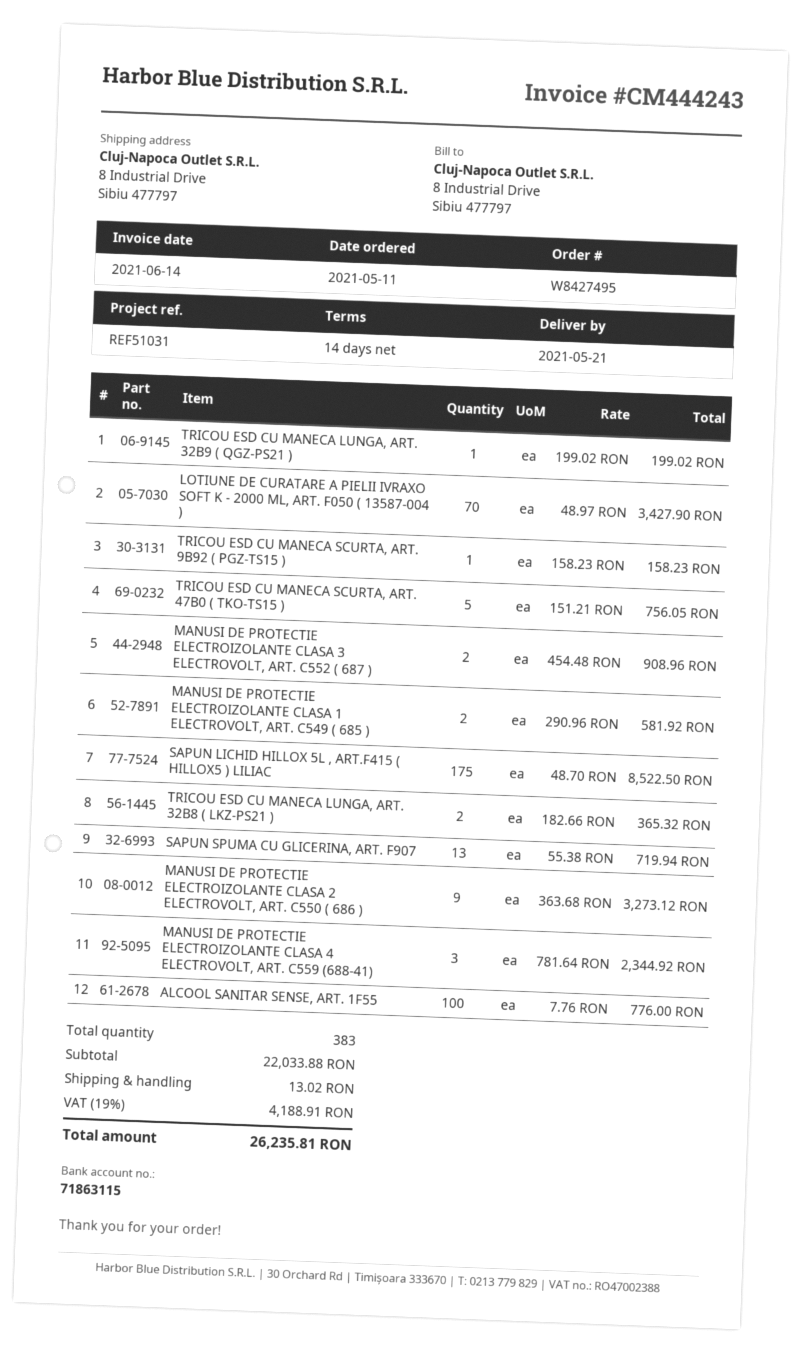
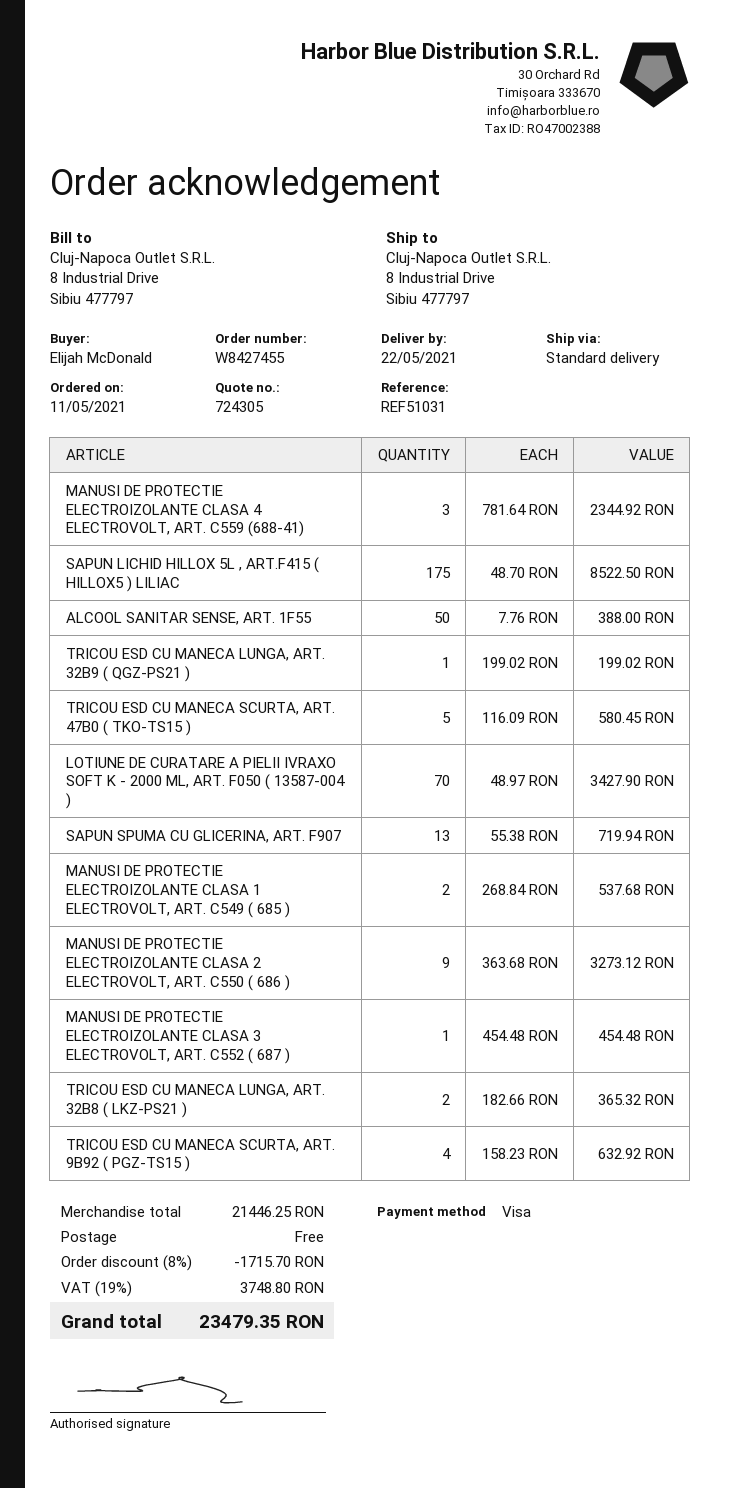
order number: W8427495 -> W8427455
delivery date: 2021-05-21 -> 2021-05-22
TRICOU ESD CU MANECA SCURTA, ART. 9B92 ( PGZ-TS15 ): 1 x 158.23 = 158.23 -> 4 x 158.23 = 632.92
TRICOU ESD CU MANECA SCURTA, ART. 47B0 ( TKO-TS15 ): 5 x 151.21 = 756.05 -> 5 x 116.09 = 580.45
MANUSI DE PROTECTIE ELECTROIZOLANTE CLASA 3 ELECTROVOLT, ART. C552 ( 687 ): 2 x 454.48 = 908.96 -> 1 x 454.48 = 454.48
MANUSI DE PROTECTIE ELECTROIZOLANTE CLASA 1 ELECTROVOLT, ART. C549 ( 685 ): 2 x 290.96 = 581.92 -> 2 x 268.84 = 537.68
ALCOOL SANITAR SENSE, ART. 1F55: 100 x 7.76 = 776.00 -> 50 x 7.76 = 388.00
subtotal: 22033.88 -> 21446.25
discount: none -> 8% = 1715.70
shipping: 13.02 -> 0.00
tax: 19% = 4188.91 -> 19% = 3748.80
total: 26235.81 -> 23479.35

